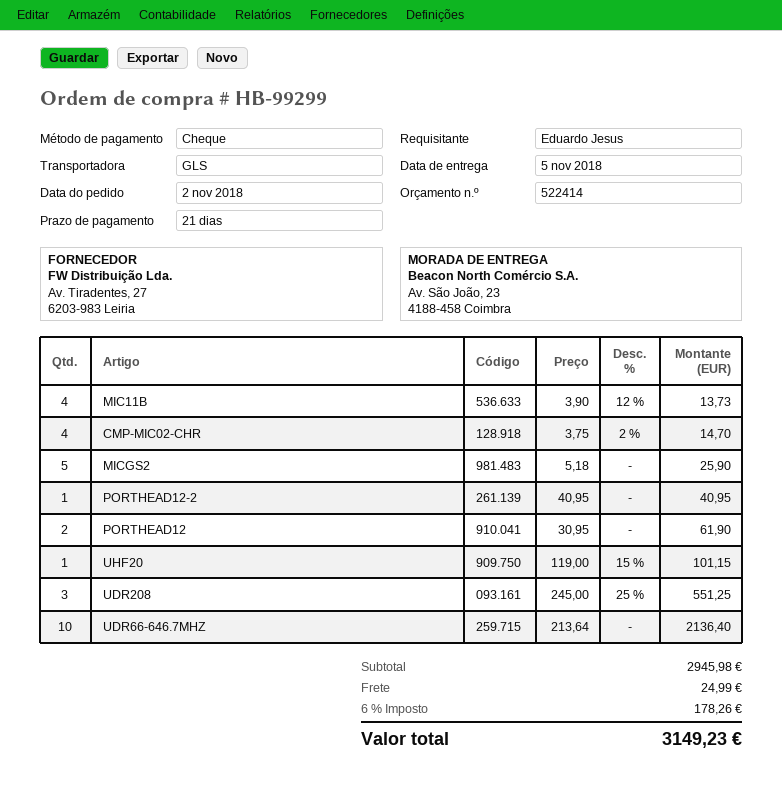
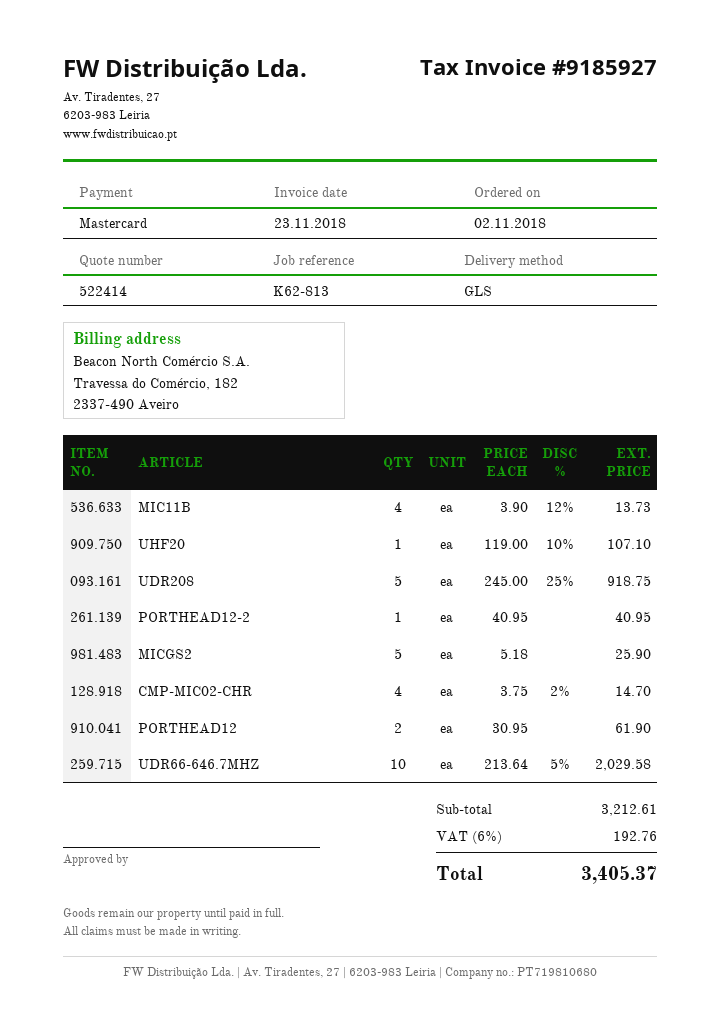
payment method: cheque -> Mastercard
UHF20: 1 x 119.00 - 15% = 101.15 -> 1 x 119.00 - 10% = 107.10
UDR208: 3 x 245.00 - 25% = 551.25 -> 5 x 245.00 - 25% = 918.75
UDR66-646.7MHZ: 10 x 213.64 = 2136.40 -> 10 x 213.64 - 5% = 2029.58
subtotal: 2945.98 -> 3212.61
shipping: 24.99 -> none
tax: 6% = 178.26 -> 6% = 192.76
total: 3149.23 -> 3405.37

